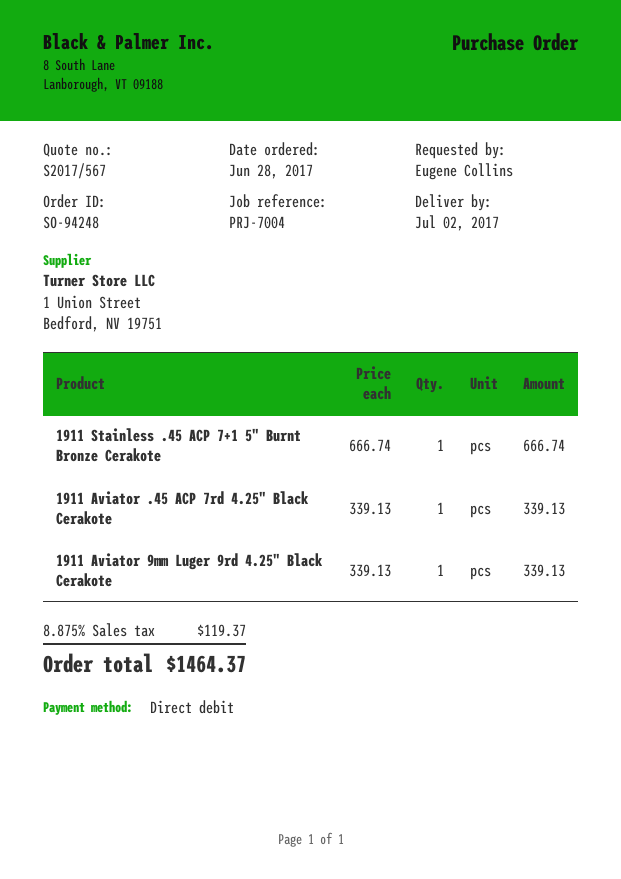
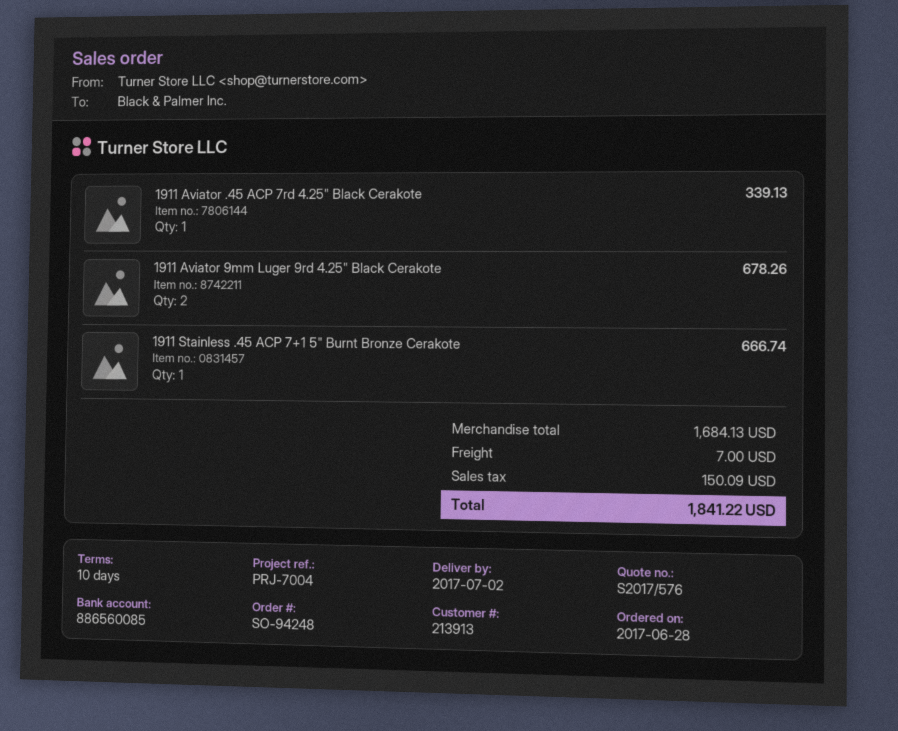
quote number: S2017/567 -> S2017/576
1911 Aviator 9mm Luger 9rd 4.25" Black Cerakote: 1 for 339.13 -> 2 for 678.26
shipping: none -> 7.00
tax: 119.37 -> 150.09
total: 1464.37 -> 1841.22

